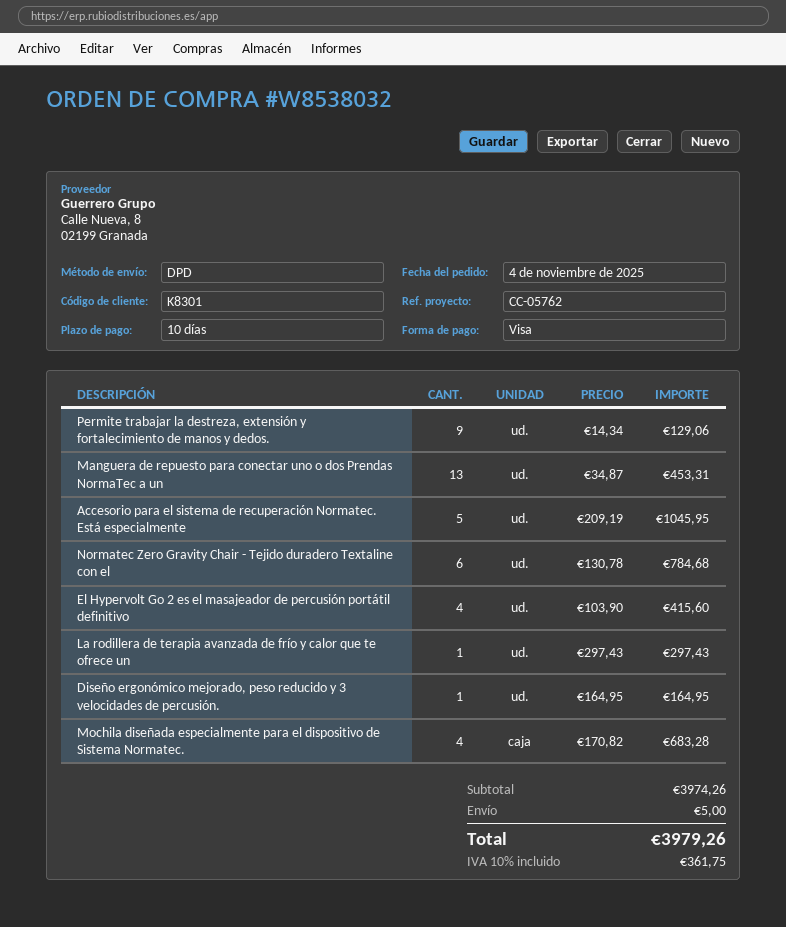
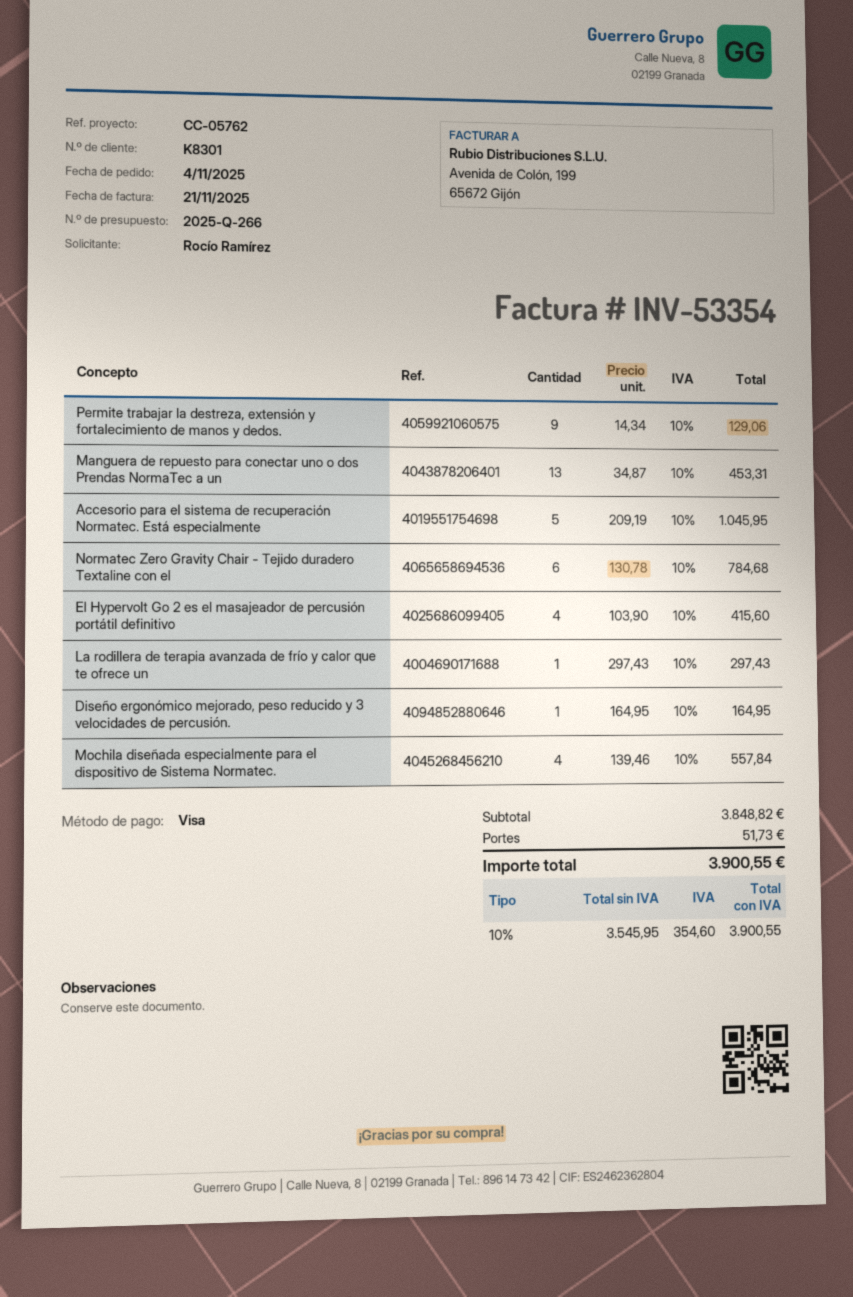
Mochila diseñada especialmente para el dispositivo de Sistema Normatec.: 4 x 170.82 = 683.28 -> 4 x 139.46 = 557.84
subtotal: 3974.26 -> 3848.82
shipping: 5.00 -> 51.73
tax: 10% = 361.75 -> 10% = 354.60
total: 3979.26 -> 3900.55

